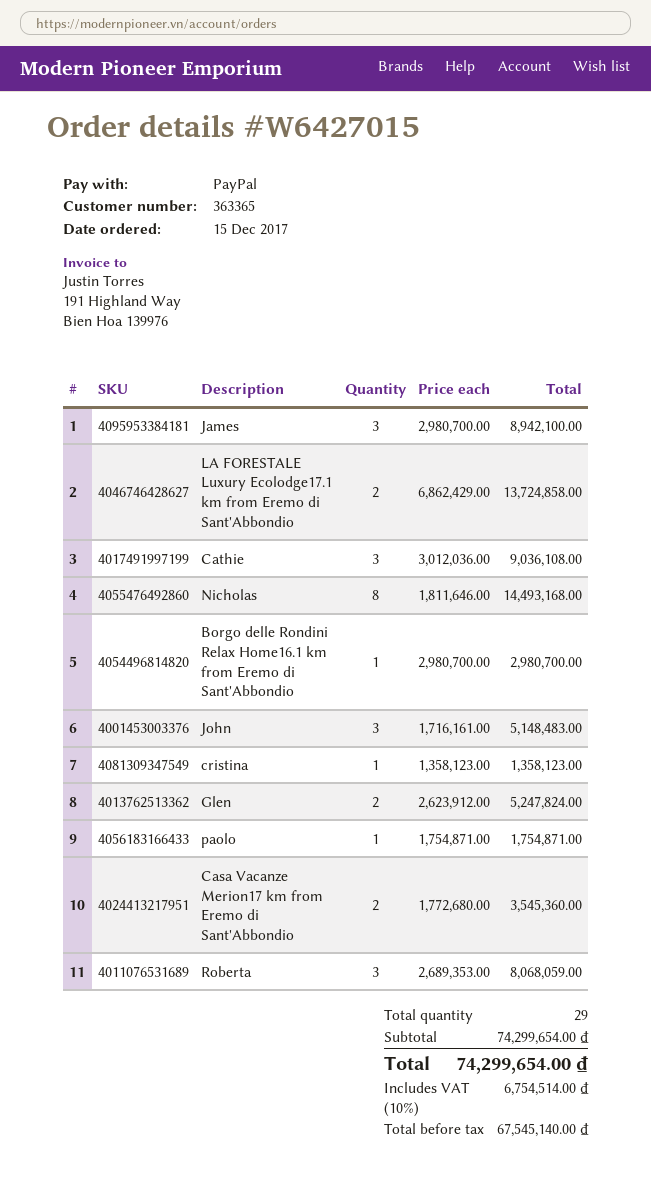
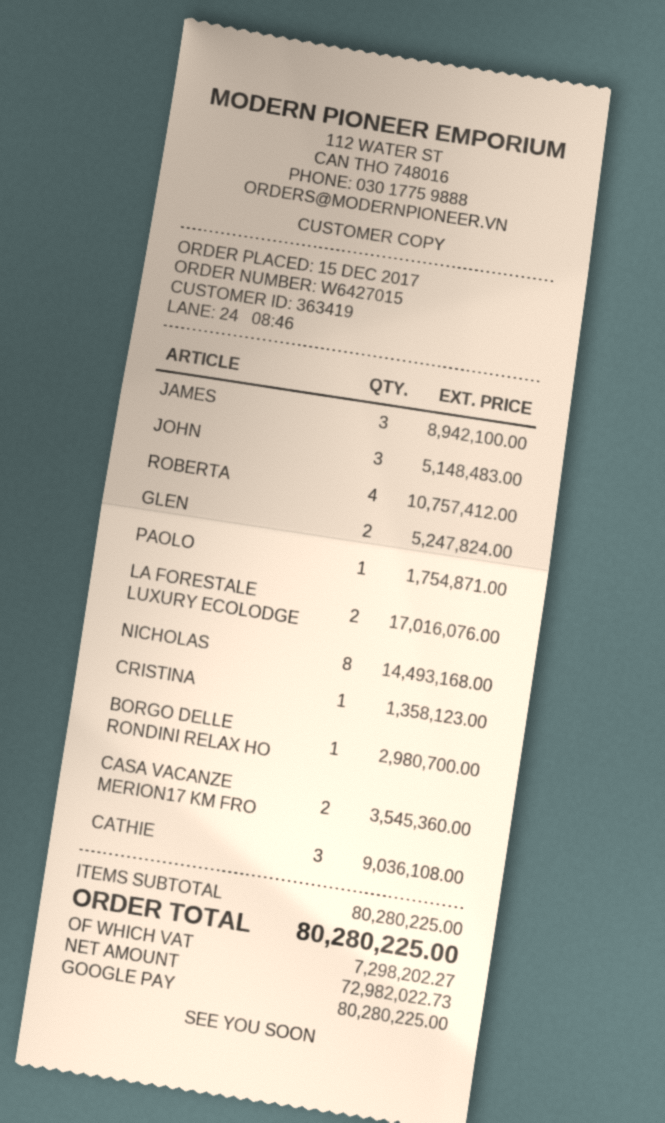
customer number: 363365 -> 363419
payment method: PayPal -> Google Pay
LA FORESTALE Luxury Ecolodge17.1 km from Eremo di Sant'Abbondio: 2 for 13724858.00 -> 2 for 17016076.00
Roberta: 3 for 8068059.00 -> 4 for 10757412.00
subtotal: 74299654.00 -> 80280225.00
net: 67545140.00 -> 72982022.73
tax: 6754514.00 -> 7298202.27
total: 74299654.00 -> 80280225.00

